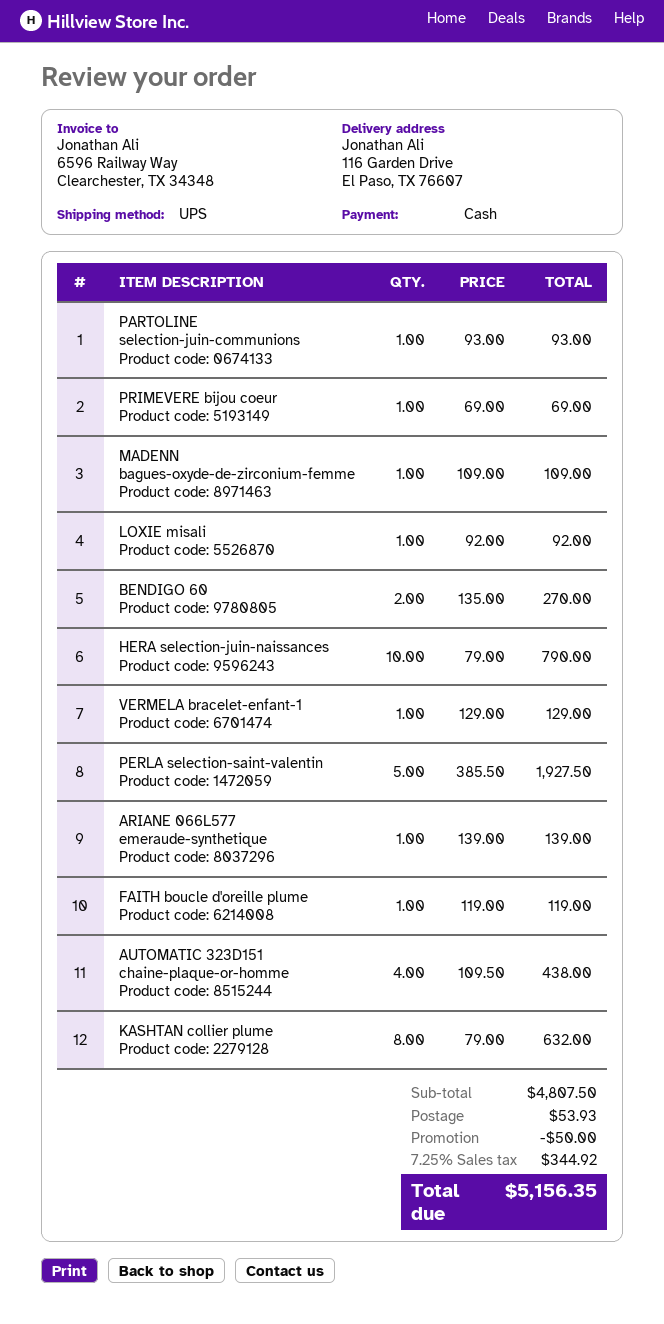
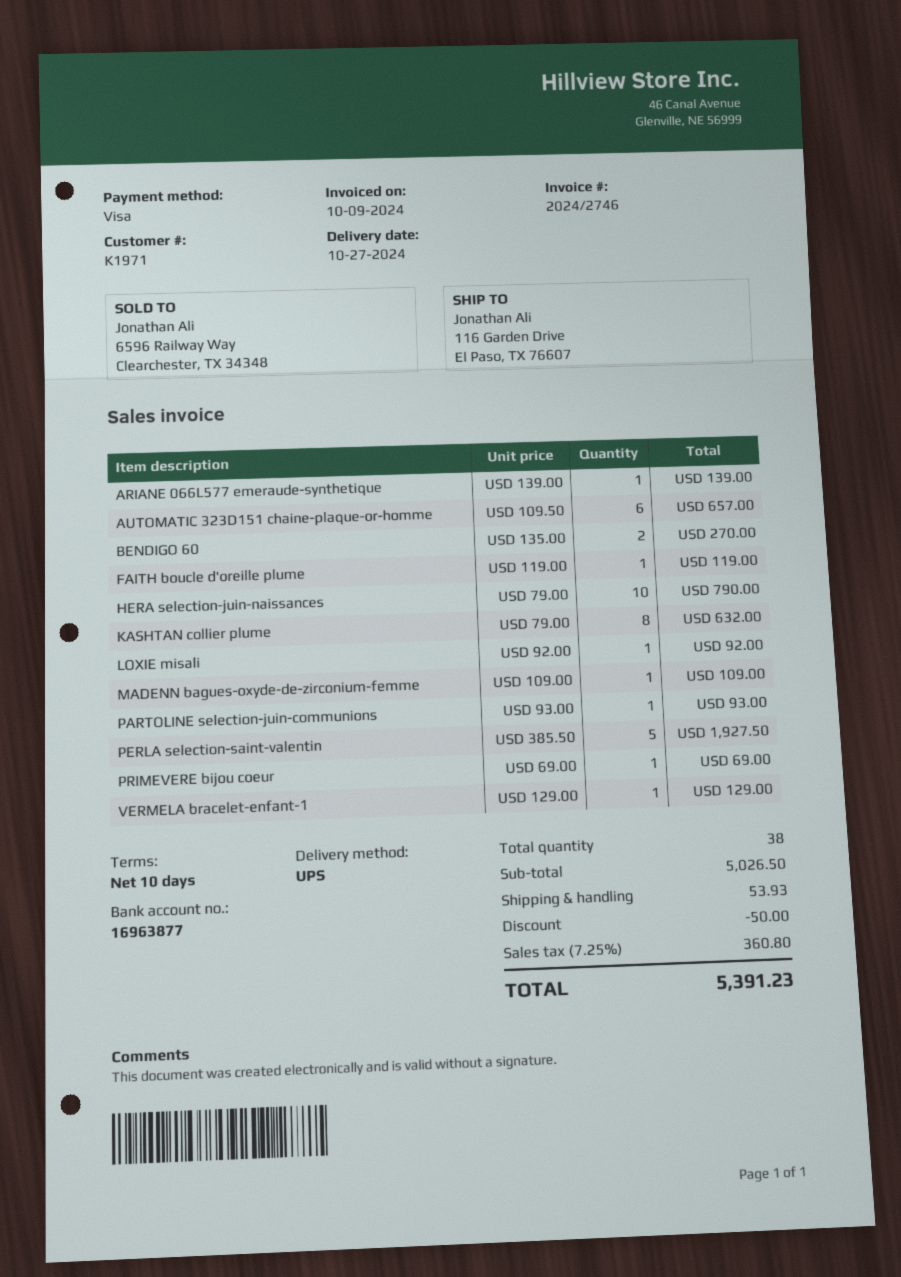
payment method: cash -> Visa
AUTOMATIC 323D151 chaine-plaque-or-homme: 4 x 109.50 = 438.00 -> 6 x 109.50 = 657.00
subtotal: 4807.50 -> 5026.50
tax: 7.25% = 344.92 -> 7.25% = 360.80
total: 5156.35 -> 5391.23

